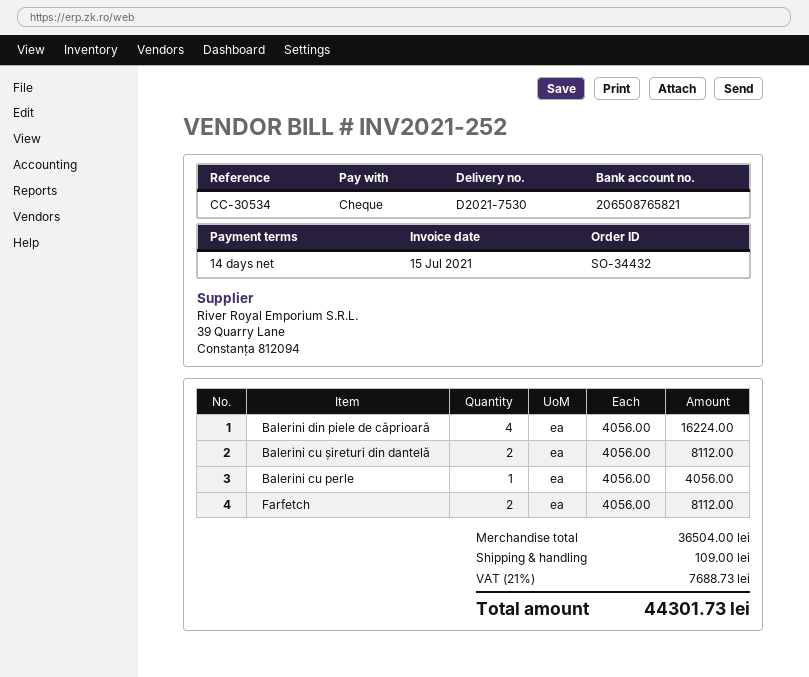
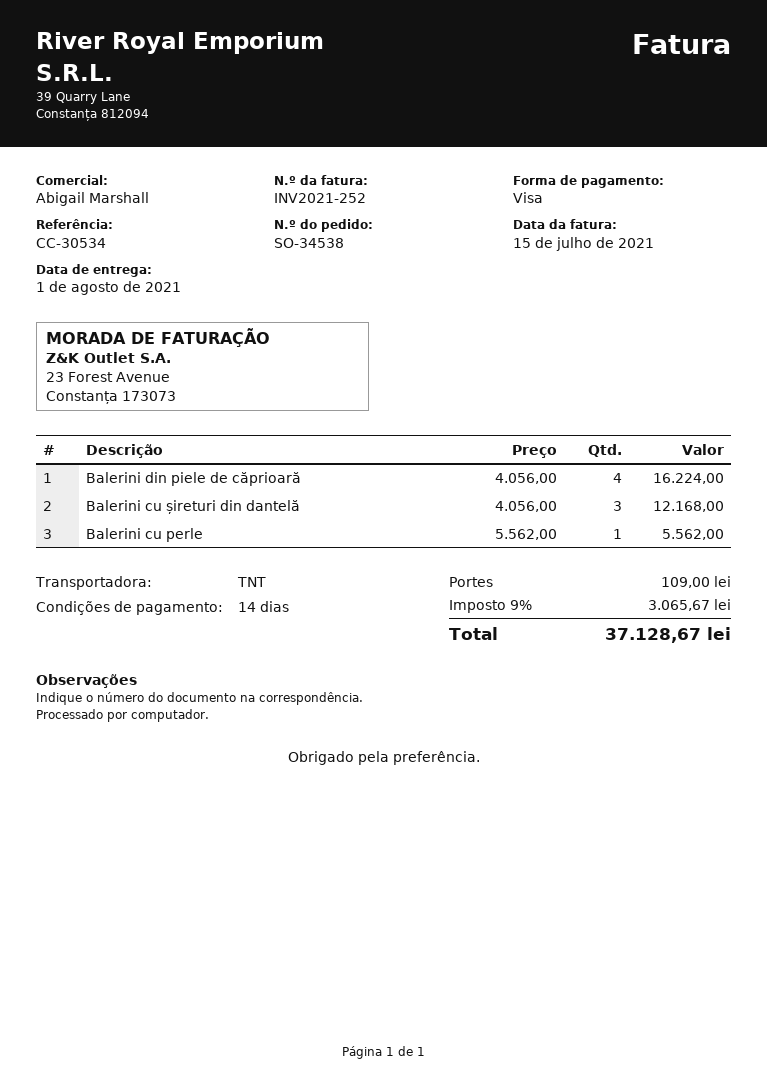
order number: SO-34432 -> SO-34538
payment method: cheque -> Visa
Balerini cu șireturi din dantelă: 2 x 4056.00 = 8112.00 -> 3 x 4056.00 = 12168.00
Balerini cu perle: 1 x 4056.00 = 4056.00 -> 1 x 5562.00 = 5562.00
Farfetch: 2 x 4056.00 = 8112.00 -> none
tax: 21% = 7688.73 -> 9% = 3065.67
total: 44301.73 -> 37128.67

